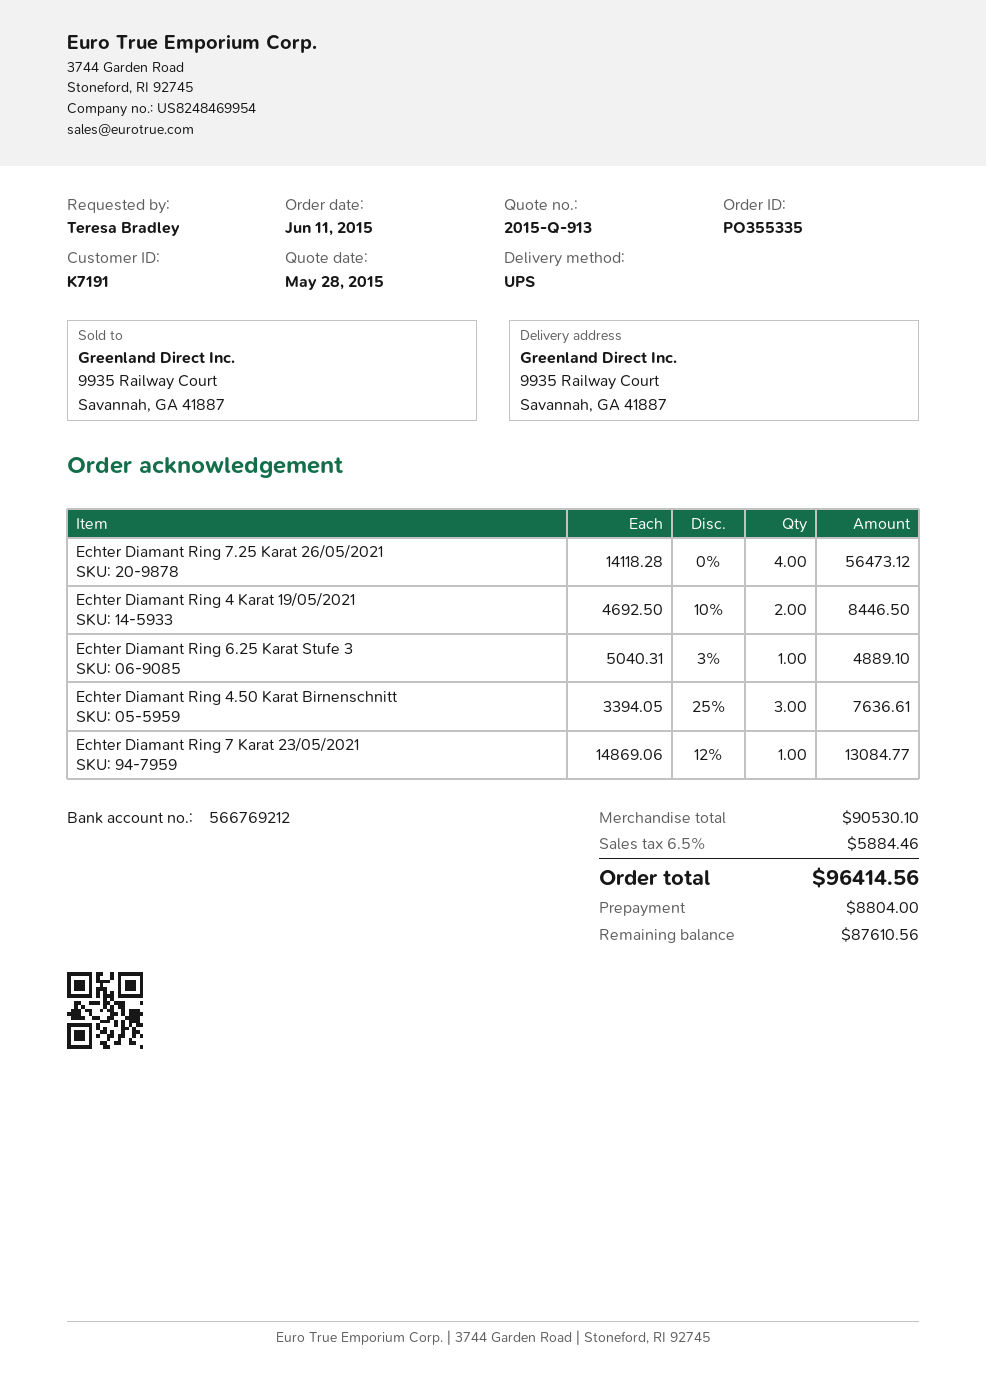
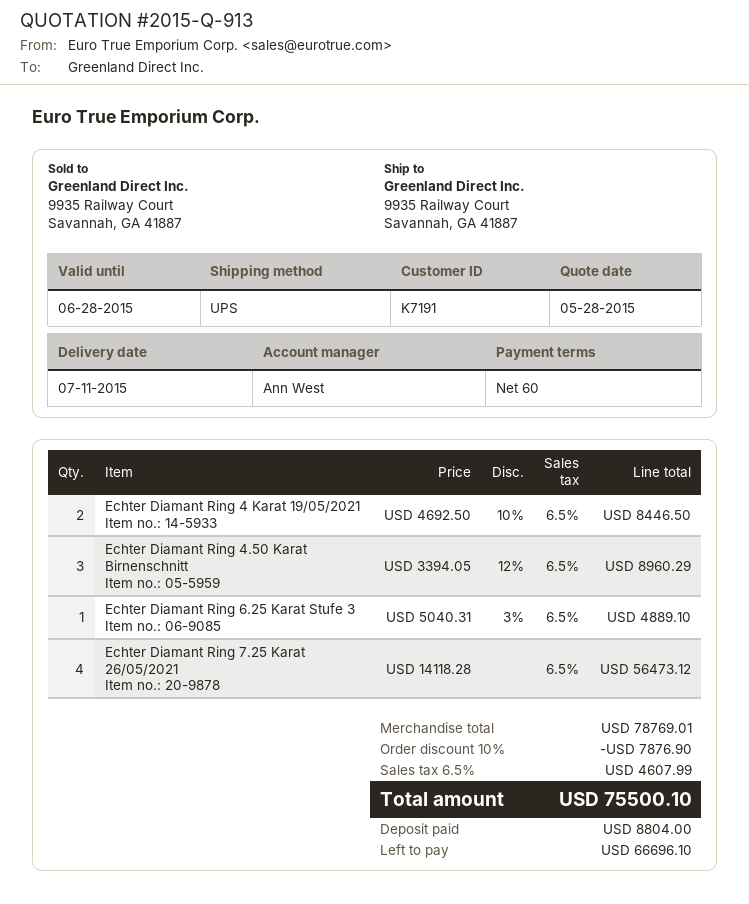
Echter Diamant Ring 4.50 Karat Birnenschnitt: 3 x 3394.05 - 25% = 7636.61 -> 3 x 3394.05 - 12% = 8960.29
Echter Diamant Ring 7 Karat 23/05/2021: 1 x 14869.06 - 12% = 13084.77 -> none
subtotal: 90530.10 -> 78769.01
discount: none -> 10% = 7876.90
tax: 6.5% = 5884.46 -> 6.5% = 4607.99
total: 96414.56 -> 75500.10
balance: 87610.56 -> 66696.10

